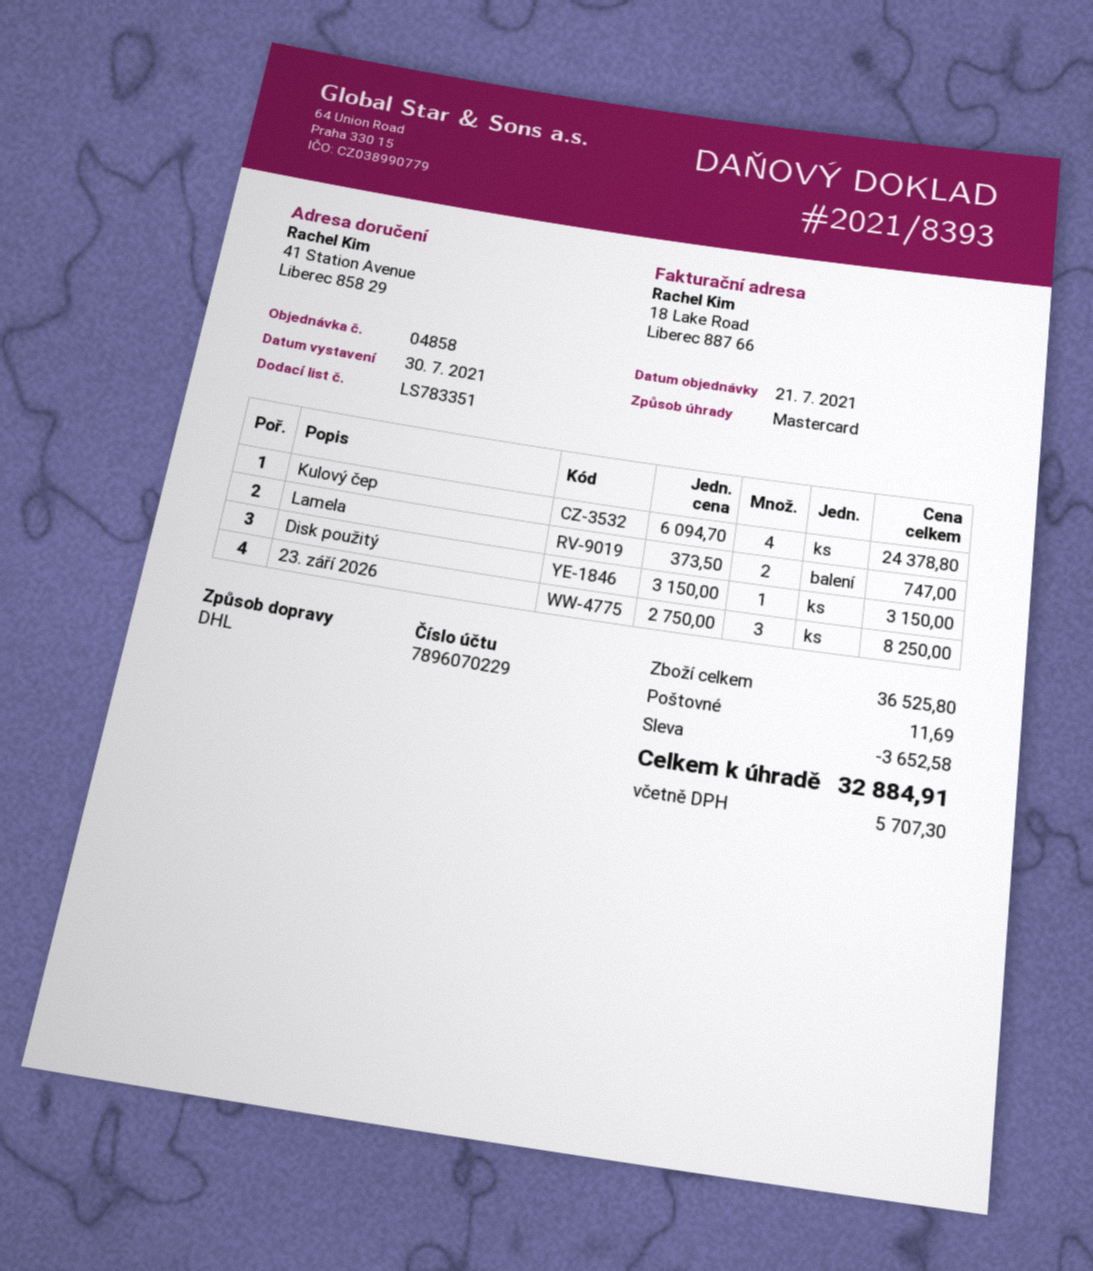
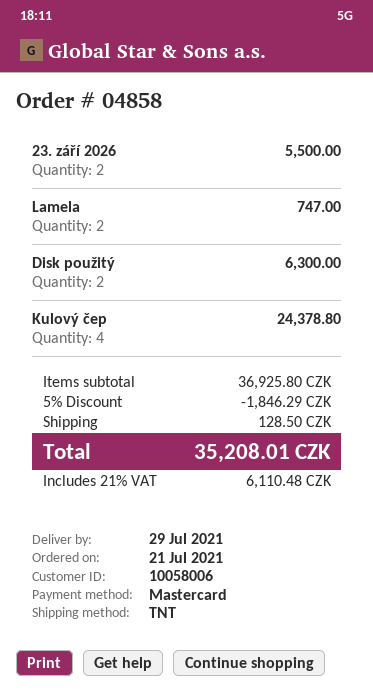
shipping method: DHL -> TNT
Disk použitý: 1 for 3150.00 -> 2 for 6300.00
23. září 2026: 3 for 8250.00 -> 2 for 5500.00
subtotal: 36525.80 -> 36925.80
discount: 3652.58 -> 1846.29
shipping: 11.69 -> 128.50
tax: 5707.30 -> 6110.48
total: 32884.91 -> 35208.01

